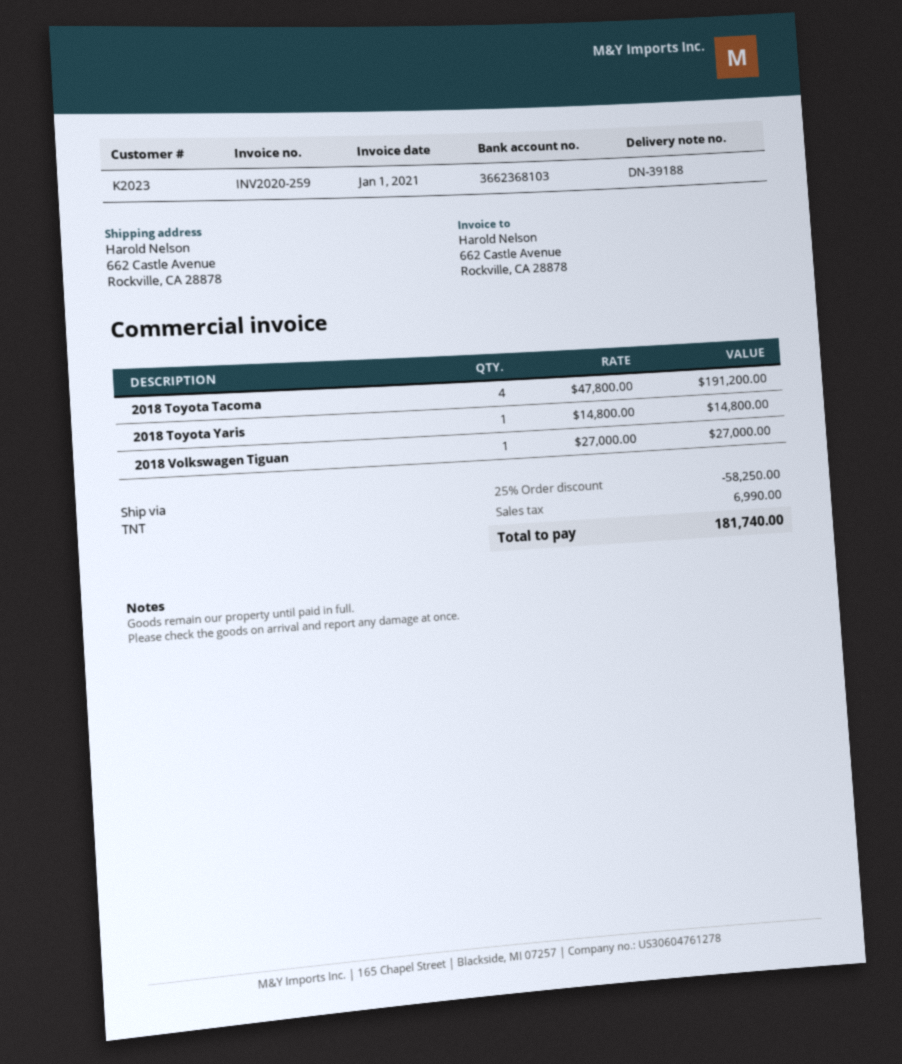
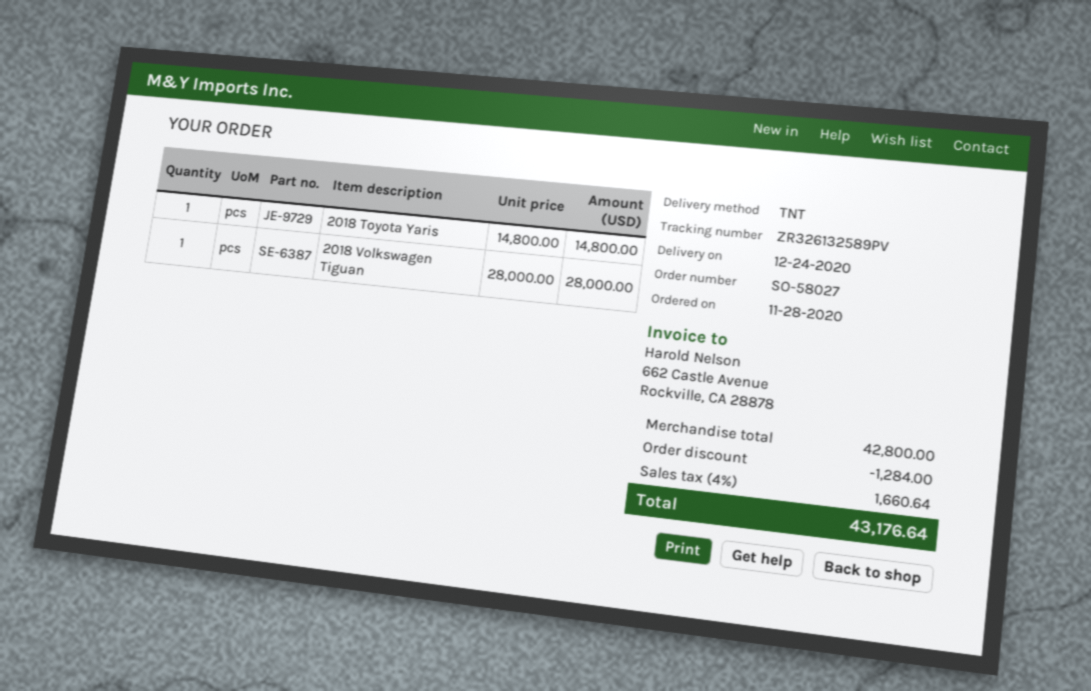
2018 Toyota Tacoma: 4 x 47800.00 = 191200.00 -> none
2018 Volkswagen Tiguan: 1 x 27000.00 = 27000.00 -> 1 x 28000.00 = 28000.00
discount: 58250.00 -> 1284.00
tax: 6990.00 -> 1660.64
total: 181740.00 -> 43176.64

